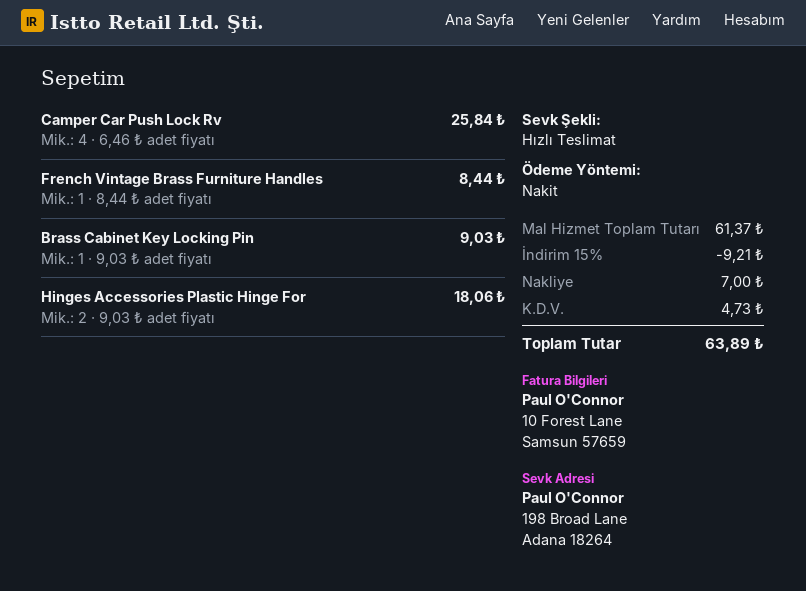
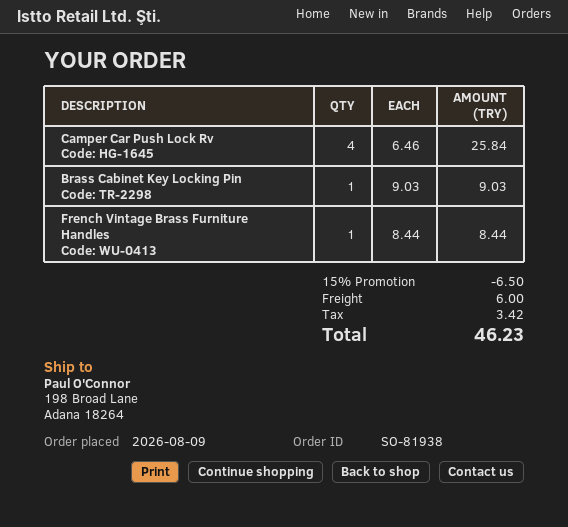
Hinges Accessories Plastic Hinge For: 2 x 9.03 = 18.06 -> none
discount: 15% = 9.21 -> 15% = 6.50
shipping: 7.00 -> 6.00
tax: 4.73 -> 3.42
total: 63.89 -> 46.23

